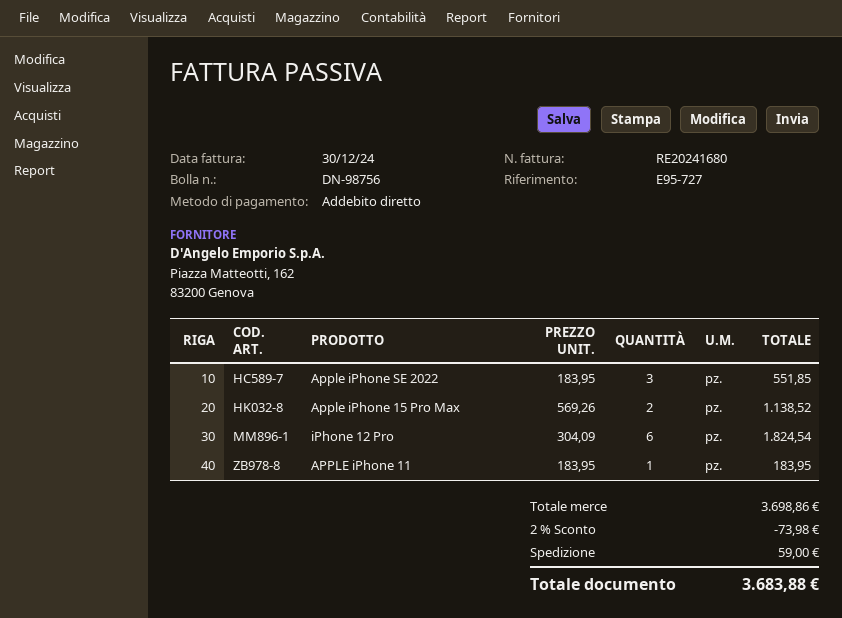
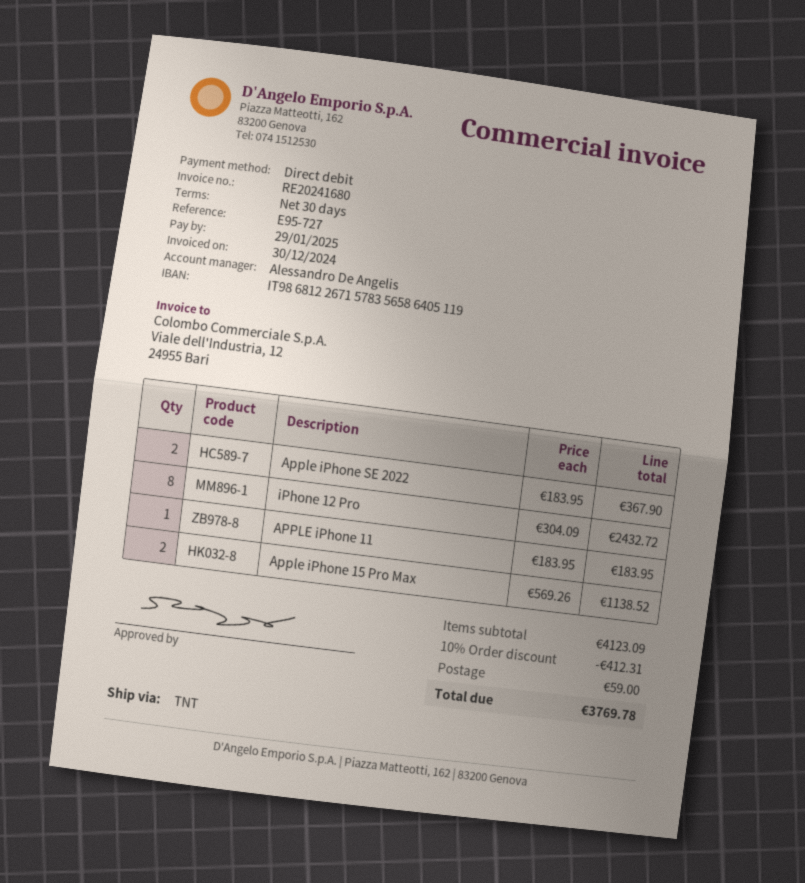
Apple iPhone SE 2022: 3 x 183.95 = 551.85 -> 2 x 183.95 = 367.90
iPhone 12 Pro: 6 x 304.09 = 1824.54 -> 8 x 304.09 = 2432.72
subtotal: 3698.86 -> 4123.09
discount: 2% = 73.98 -> 10% = 412.31
total: 3683.88 -> 3769.78

